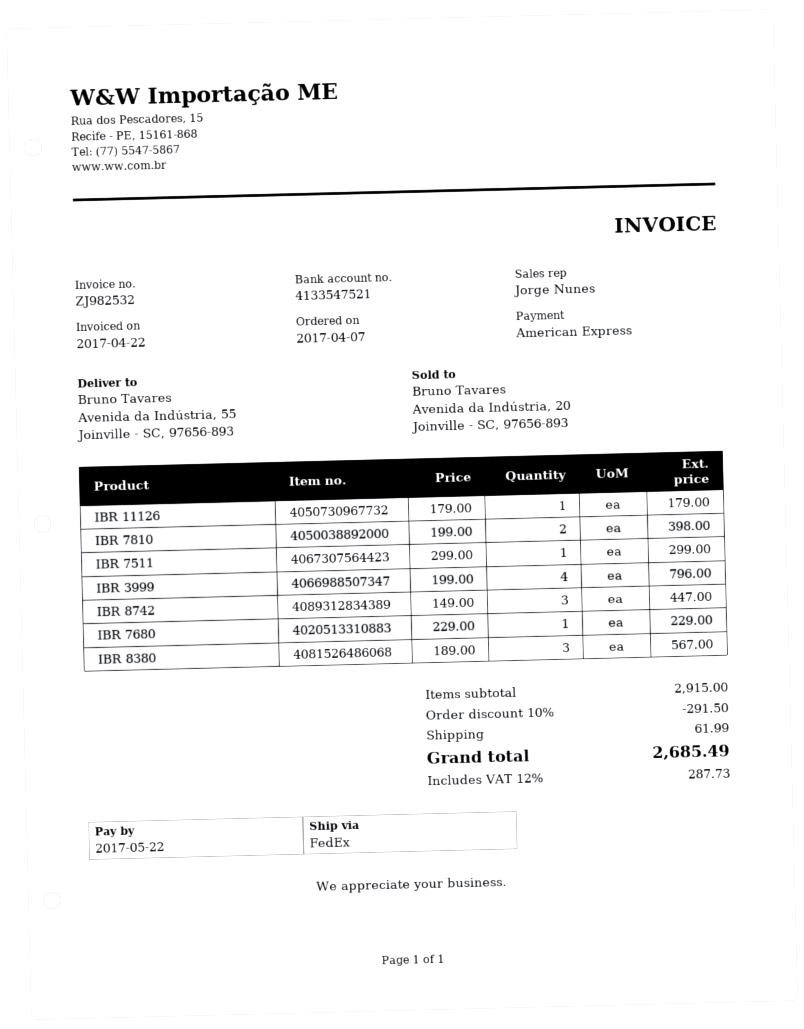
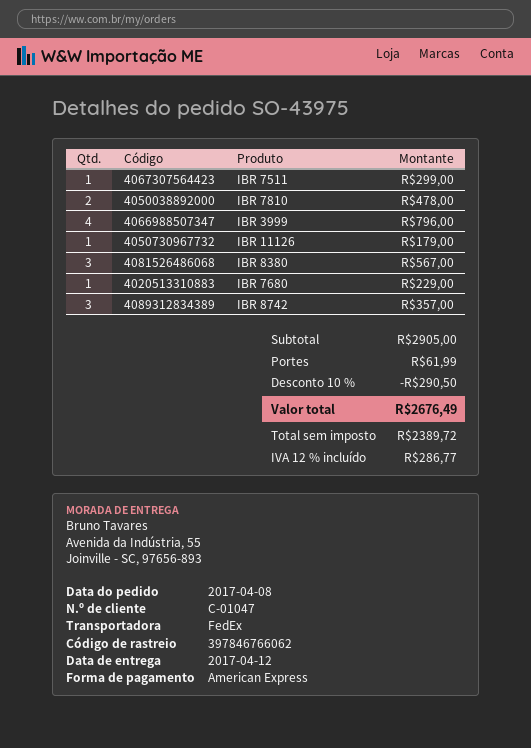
order date: 2017-04-07 -> 2017-04-08
IBR 7810: 2 for 398.00 -> 2 for 478.00
IBR 8742: 3 for 447.00 -> 3 for 357.00
subtotal: 2915.00 -> 2905.00
discount: 10% = 291.50 -> 10% = 290.50
tax: 12% = 287.73 -> 12% = 286.77
total: 2685.49 -> 2676.49

